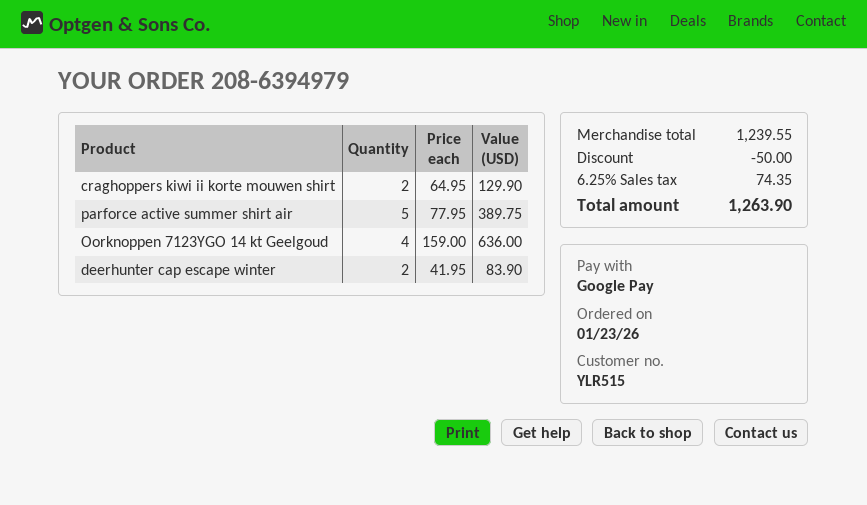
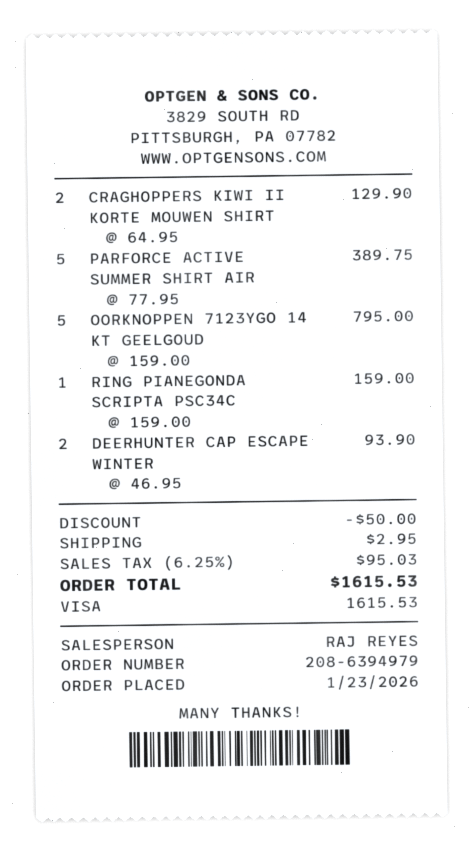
payment method: Google Pay -> Visa
Oorknoppen 7123YGO 14 kt Geelgoud: 4 x 159.00 = 636.00 -> 5 x 159.00 = 795.00
deerhunter cap escape winter: 2 x 41.95 = 83.90 -> 2 x 46.95 = 93.90
RING PIANEGONDA SCRIPTA PSC34C: none -> 1 x 159.00 = 159.00
shipping: none -> 2.95
tax: 6.25% = 74.35 -> 6.25% = 95.03
total: 1263.90 -> 1615.53

